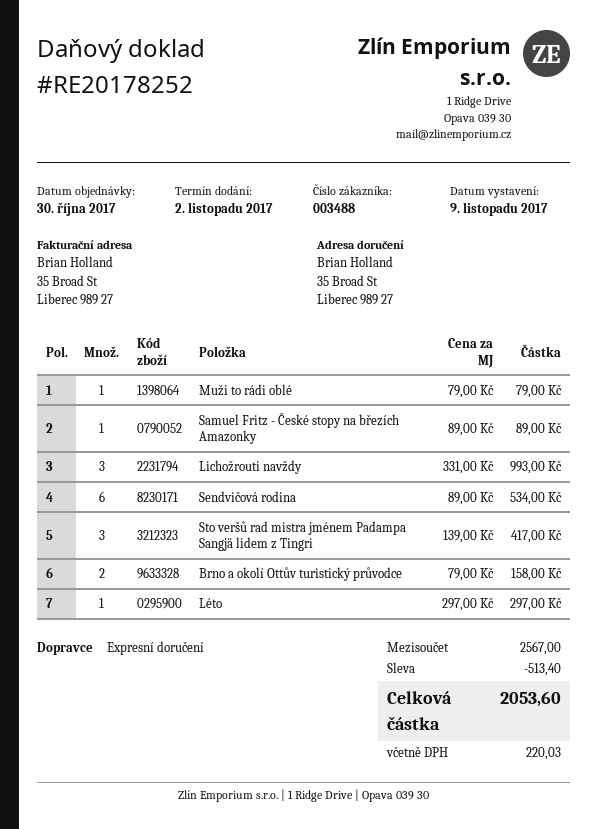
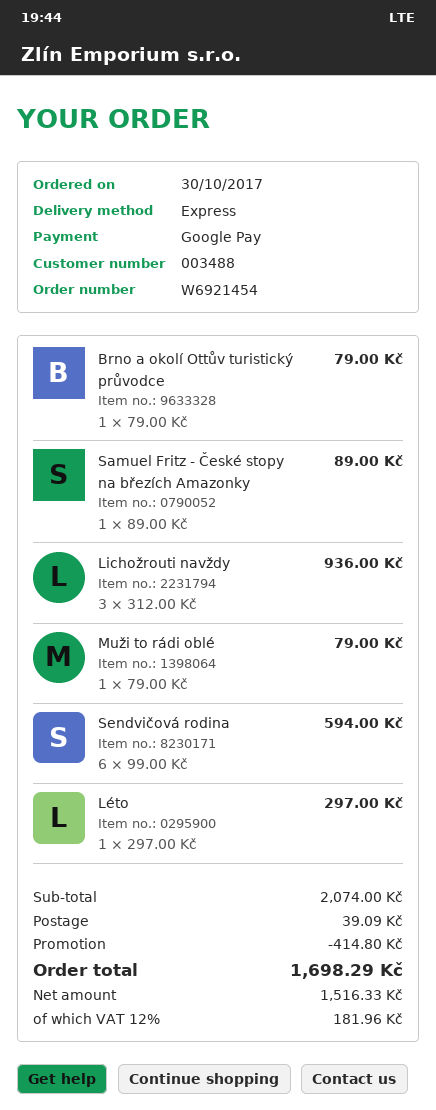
Lichožrouti navždy: 3 x 331.00 = 993.00 -> 3 x 312.00 = 936.00
Sendvičová rodina: 6 x 89.00 = 534.00 -> 6 x 99.00 = 594.00
Sto veršů rad mistra jménem Padampa Sangjä lidem z Tingri: 3 x 139.00 = 417.00 -> none
Brno a okolí Ottův turistický průvodce: 2 x 79.00 = 158.00 -> 1 x 79.00 = 79.00
subtotal: 2567.00 -> 2074.00
discount: 513.40 -> 414.80
shipping: none -> 39.09
tax: 220.03 -> 181.96
total: 2053.60 -> 1698.29

